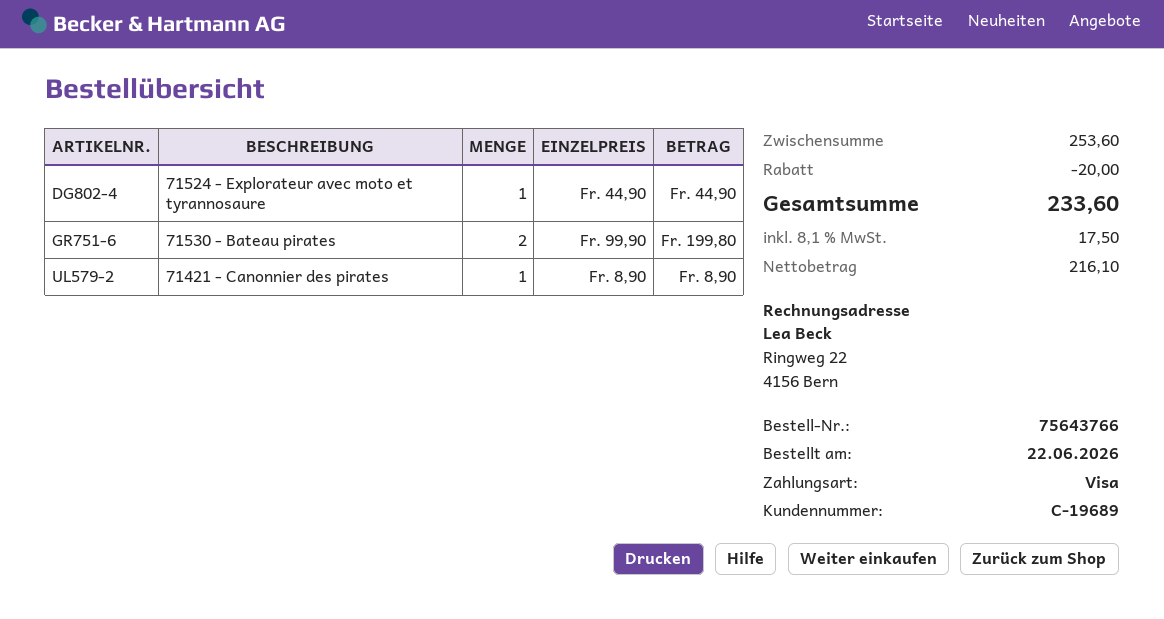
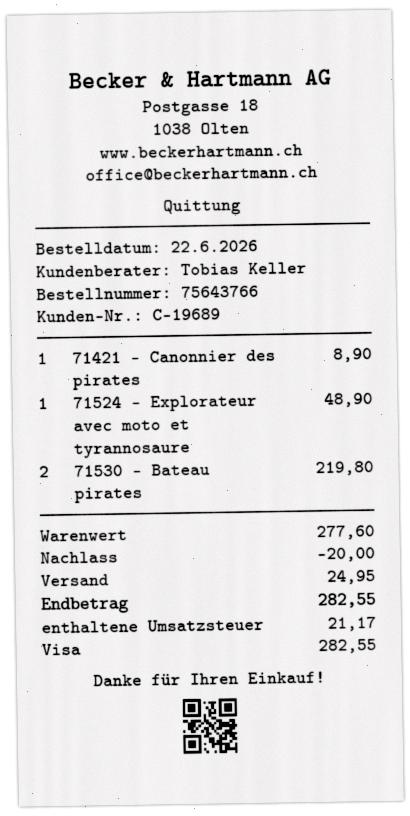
71524 - Explorateur avec moto et tyrannosaure: 1 for 44.90 -> 1 for 48.90
71530 - Bateau pirates: 2 for 199.80 -> 2 for 219.80
subtotal: 253.60 -> 277.60
shipping: none -> 24.95
tax: 17.50 -> 21.17
total: 233.60 -> 282.55

